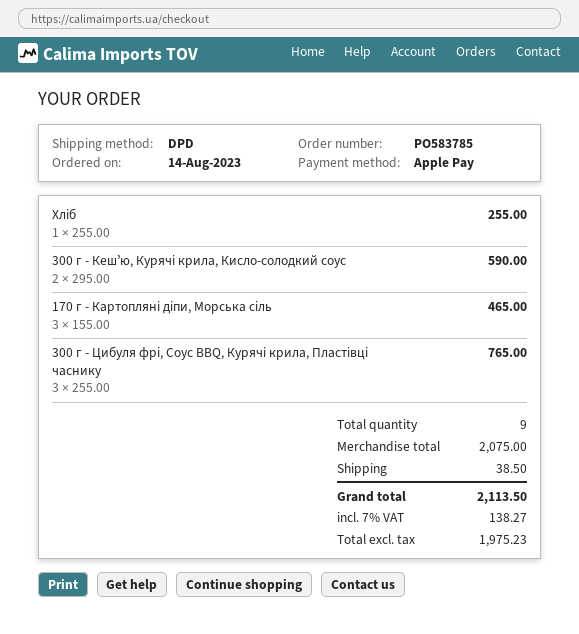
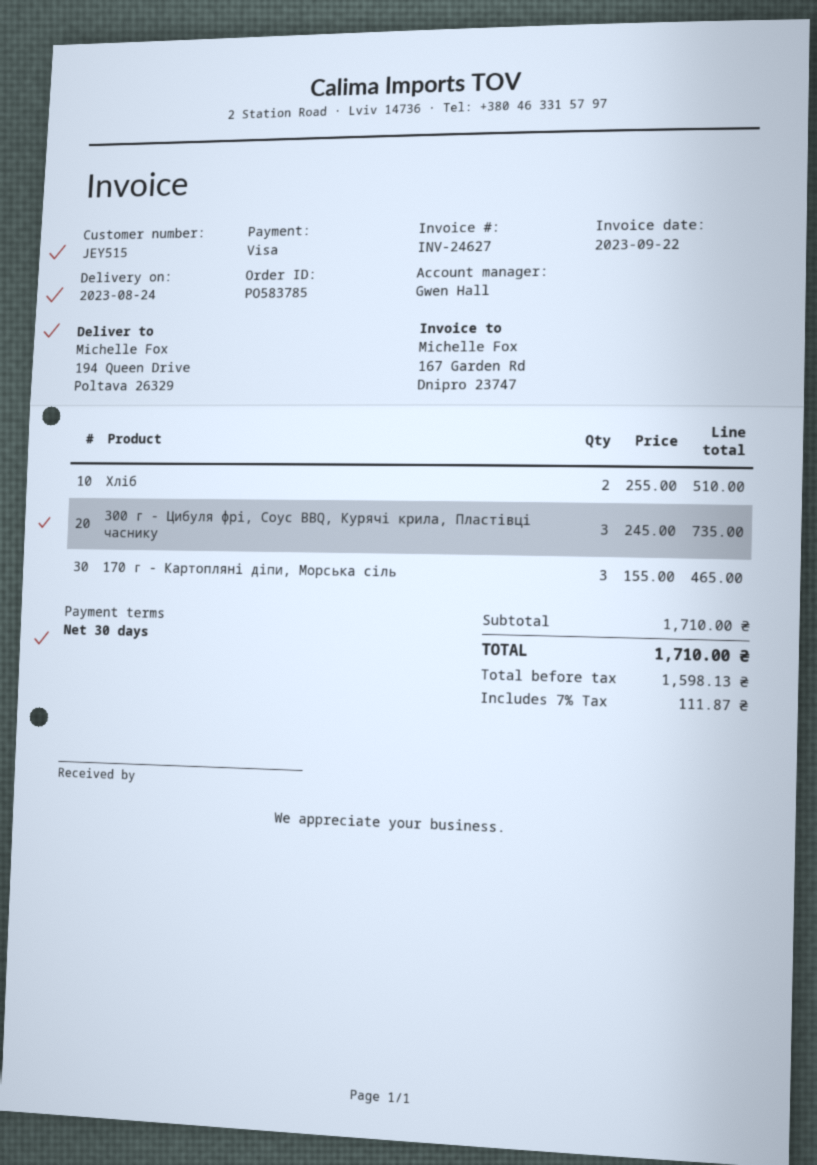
payment method: Apple Pay -> Visa
Хліб: 1 x 255.00 = 255.00 -> 2 x 255.00 = 510.00
300 г - Кешʼю, Курячі крила, Кисло-солодкий соус: 2 x 295.00 = 590.00 -> none
300 г - Цибуля фрі, Соус BBQ, Курячі крила, Пластівці часнику: 3 x 255.00 = 765.00 -> 3 x 245.00 = 735.00
subtotal: 2075.00 -> 1710.00
shipping: 38.50 -> none
net: 1975.23 -> 1598.13
tax: 7% = 138.27 -> 7% = 111.87
total: 2113.50 -> 1710.00

